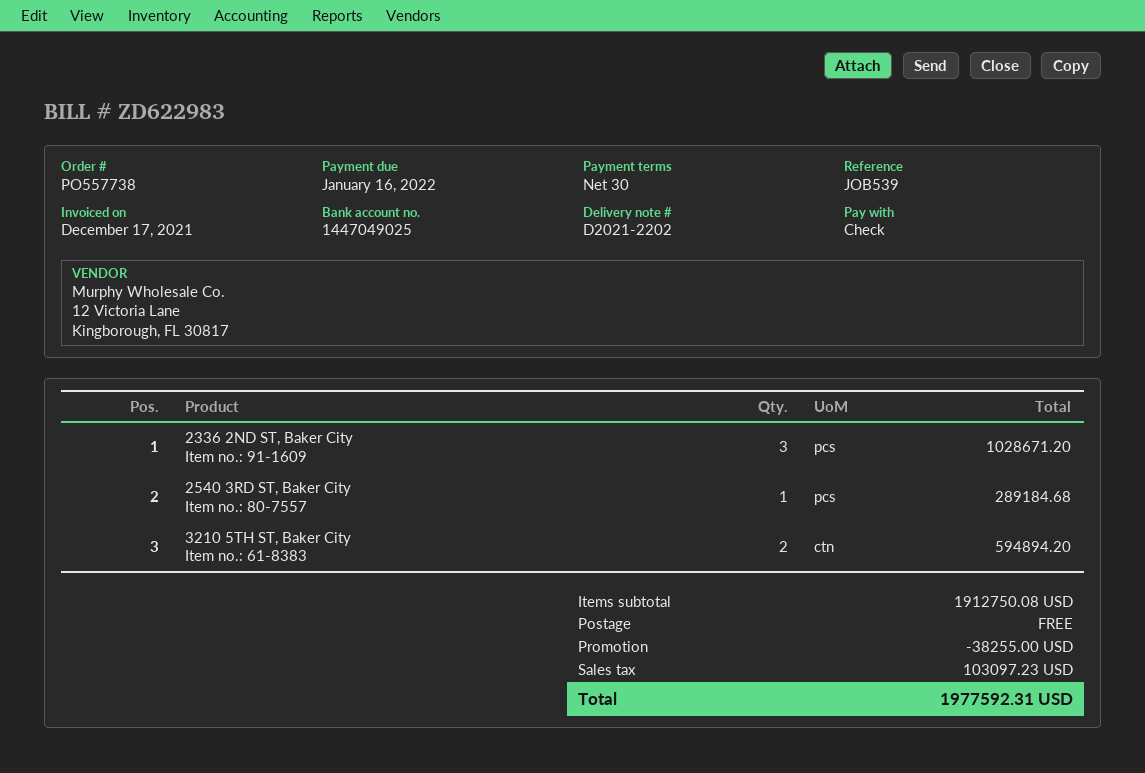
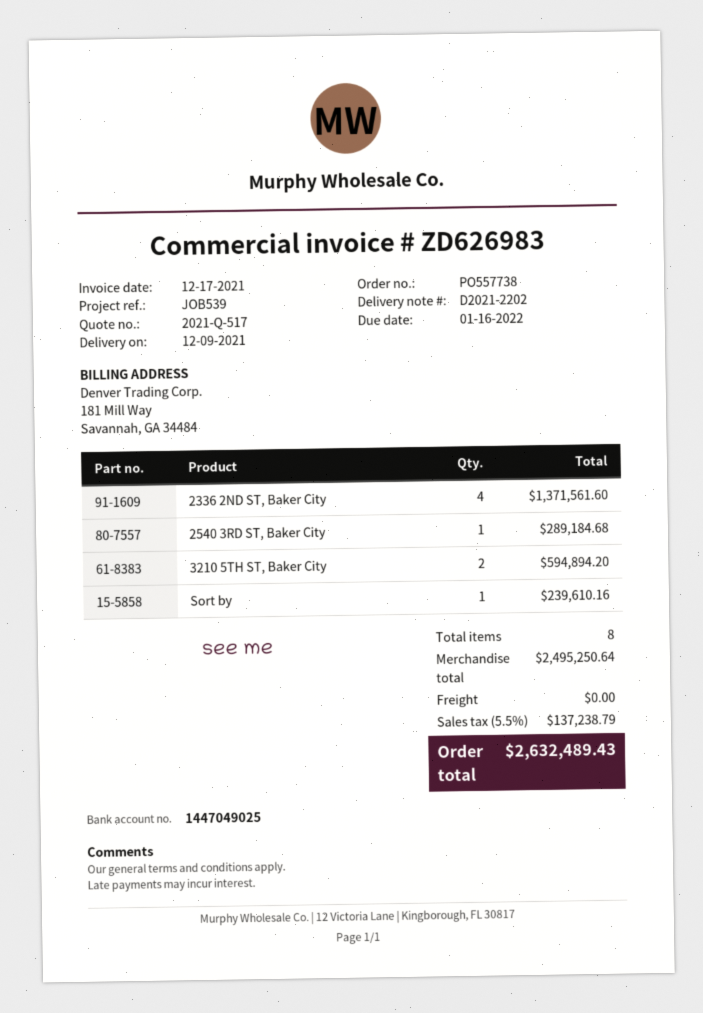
invoice number: ZD622983 -> ZD626983
2336 2ND ST, Baker City: 3 for 1028671.20 -> 4 for 1371561.60
Sort by: none -> 1 for 239610.16
subtotal: 1912750.08 -> 2495250.64
discount: 38255.00 -> none
tax: 103097.23 -> 137238.79
total: 1977592.31 -> 2632489.43

